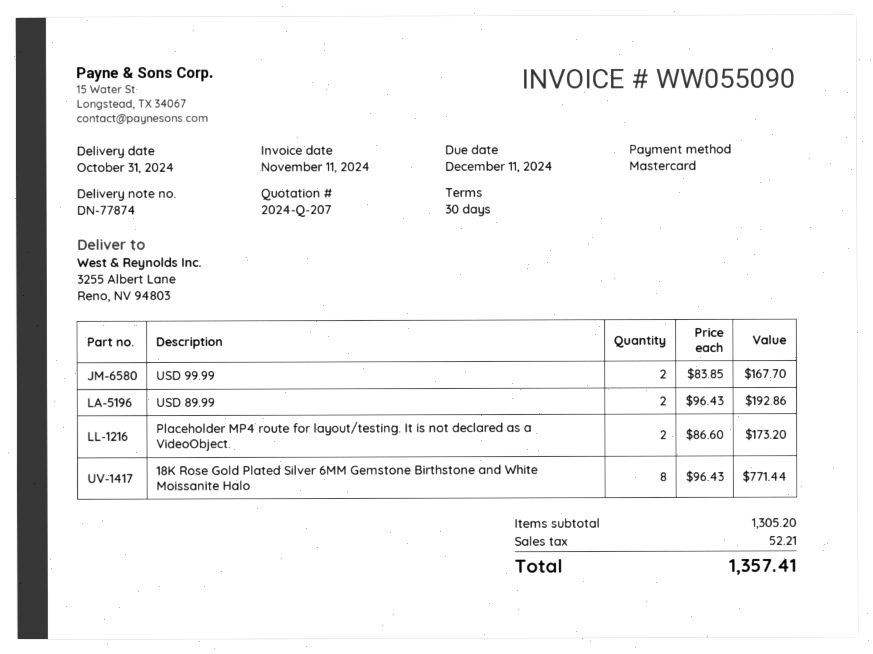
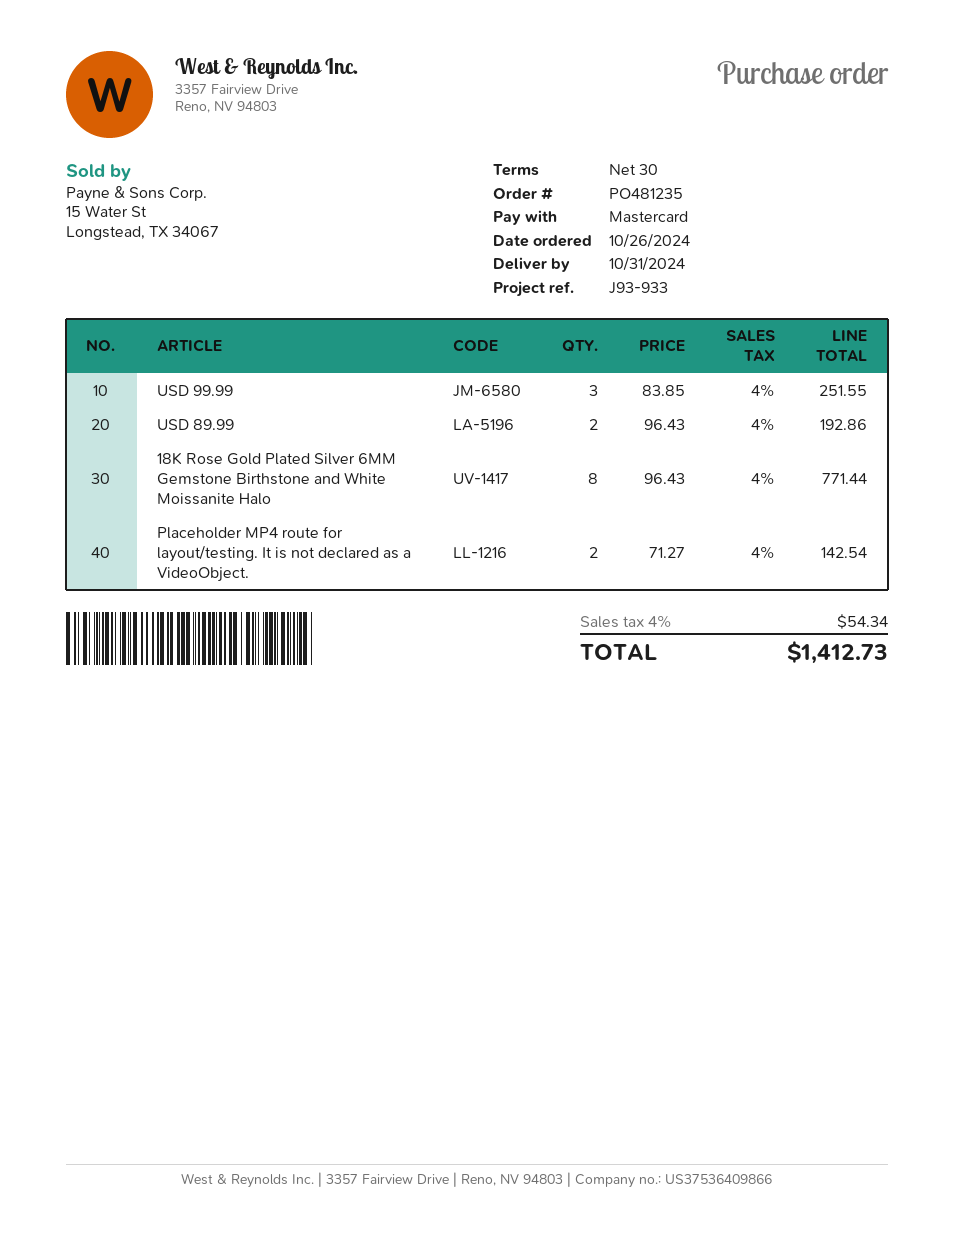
USD 99.99: 2 x 83.85 = 167.70 -> 3 x 83.85 = 251.55
Placeholder MP4 route for layout/testing. It is not declared as a VideoObject.: 2 x 86.60 = 173.20 -> 2 x 71.27 = 142.54
tax: 52.21 -> 54.34
total: 1357.41 -> 1412.73

